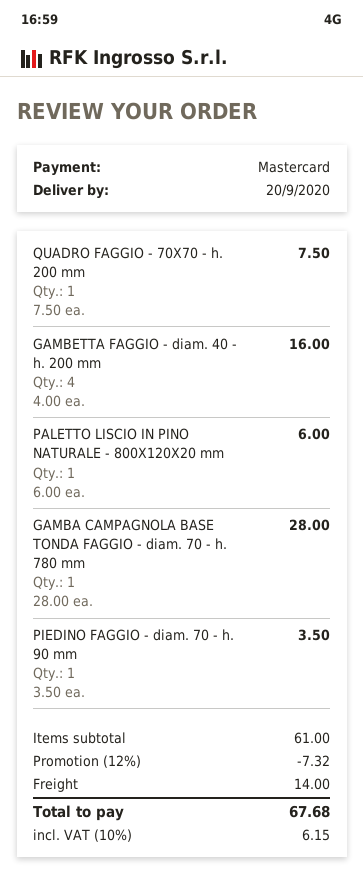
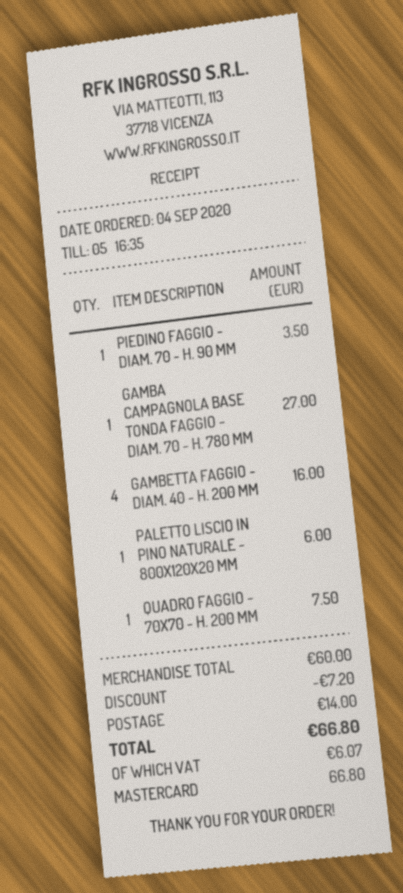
GAMBA CAMPAGNOLA BASE TONDA FAGGIO - diam. 70 - h. 780 mm: 1 for 28.00 -> 1 for 27.00
subtotal: 61.00 -> 60.00
discount: 7.32 -> 7.20
tax: 6.15 -> 6.07
total: 67.68 -> 66.80

